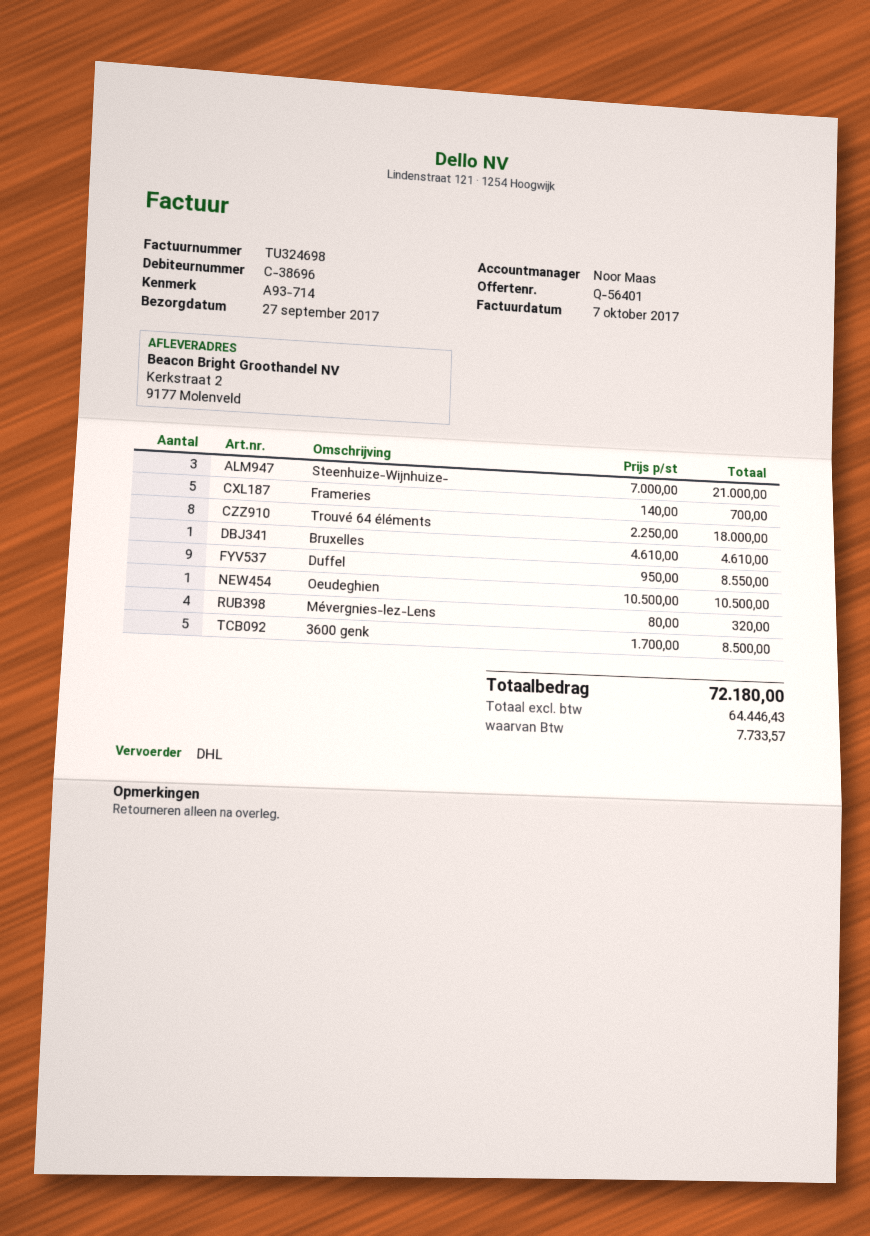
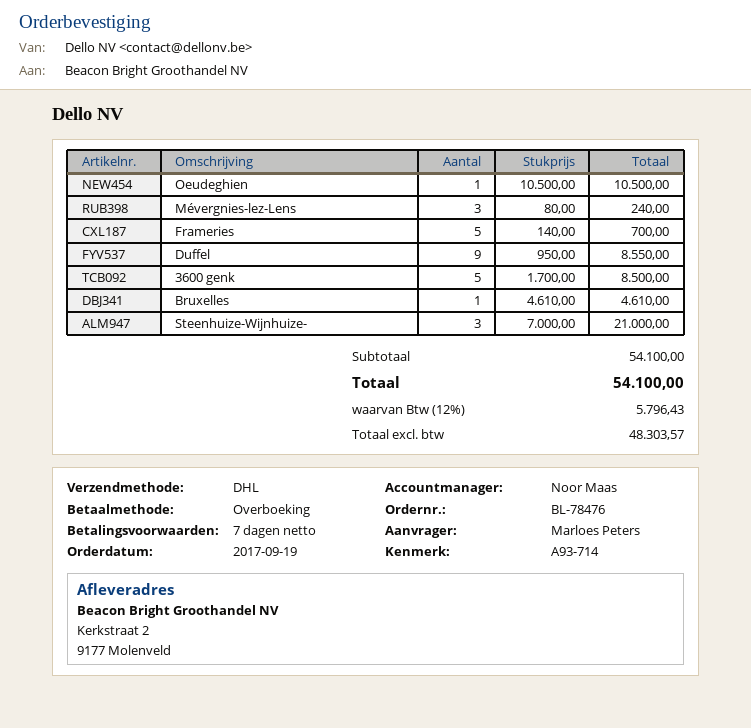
Trouvé 64 éléments: 8 x 2250.00 = 18000.00 -> none
Mévergnies-lez-Lens: 4 x 80.00 = 320.00 -> 3 x 80.00 = 240.00
net: 64446.43 -> 48303.57
tax: 7733.57 -> 5796.43
total: 72180.00 -> 54100.00

